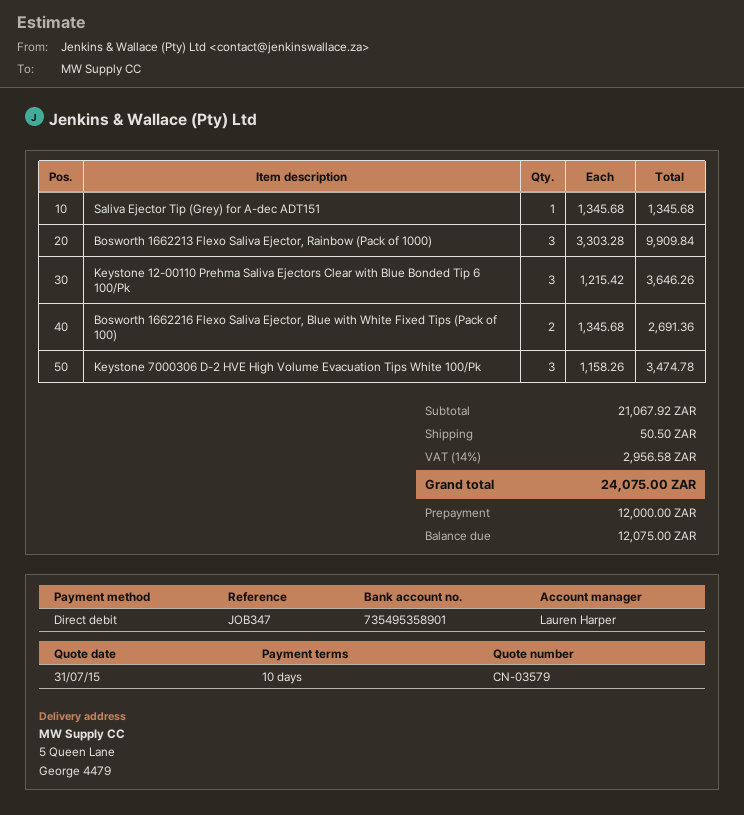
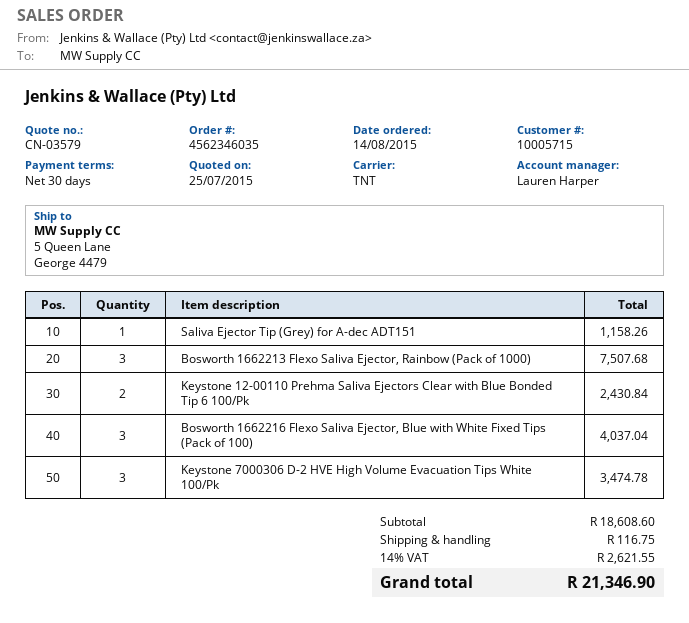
quote date: 2015-07-31 -> 2015-07-25
payment terms: 10 days -> 30 days
Saliva Ejector Tip (Grey) for A-dec ADT151: 1 for 1345.68 -> 1 for 1158.26
Bosworth 1662213 Flexo Saliva Ejector, Rainbow (Pack of 1000): 3 for 9909.84 -> 3 for 7507.68
Keystone 12-00110 Prehma Saliva Ejectors Clear with Blue Bonded Tip 6 100/Pk: 3 for 3646.26 -> 2 for 2430.84
Bosworth 1662216 Flexo Saliva Ejector, Blue with White Fixed Tips (Pack of 100): 2 for 2691.36 -> 3 for 4037.04
subtotal: 21067.92 -> 18608.60
shipping: 50.50 -> 116.75
tax: 14% = 2956.58 -> 14% = 2621.55
total: 24075.00 -> 21346.90

